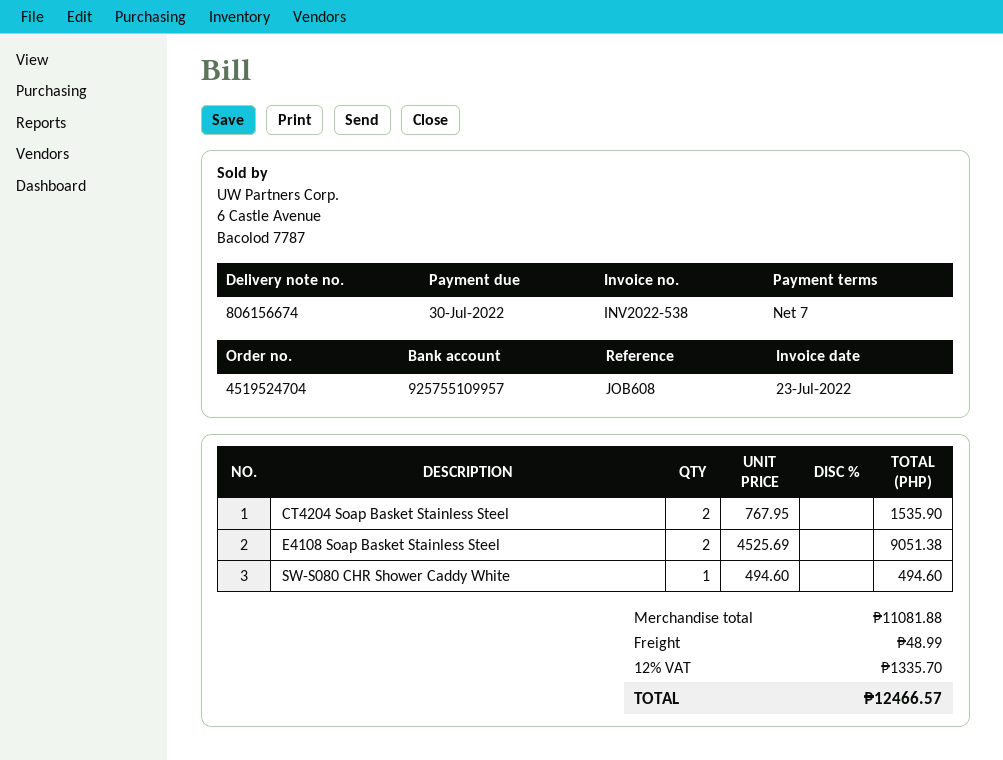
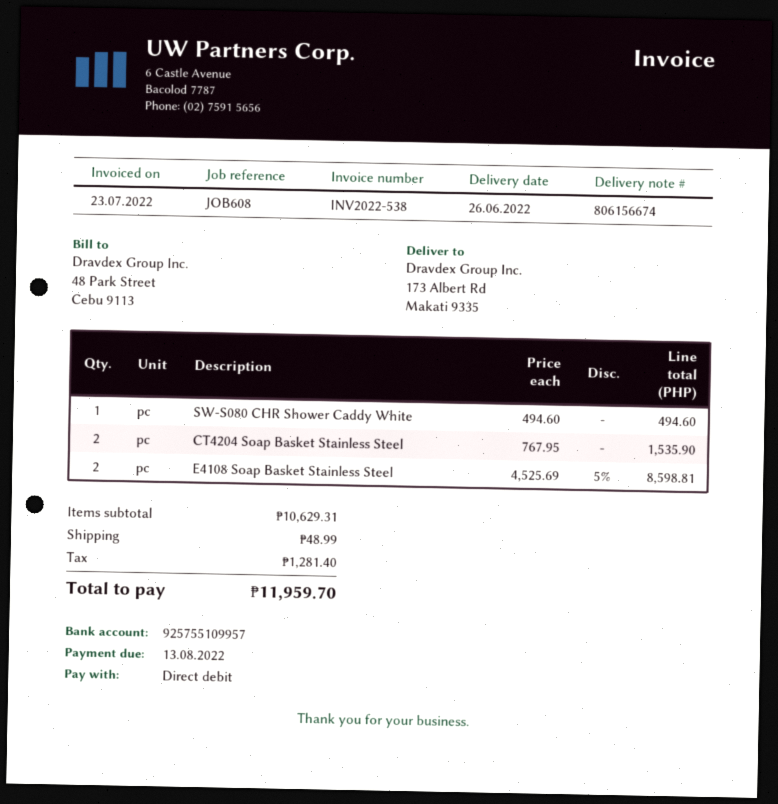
due date: 2022-07-30 -> 2022-08-13
E4108 Soap Basket Stainless Steel: 2 x 4525.69 = 9051.38 -> 2 x 4525.69 - 5% = 8598.81
subtotal: 11081.88 -> 10629.31
tax: 1335.70 -> 1281.40
total: 12466.57 -> 11959.70

